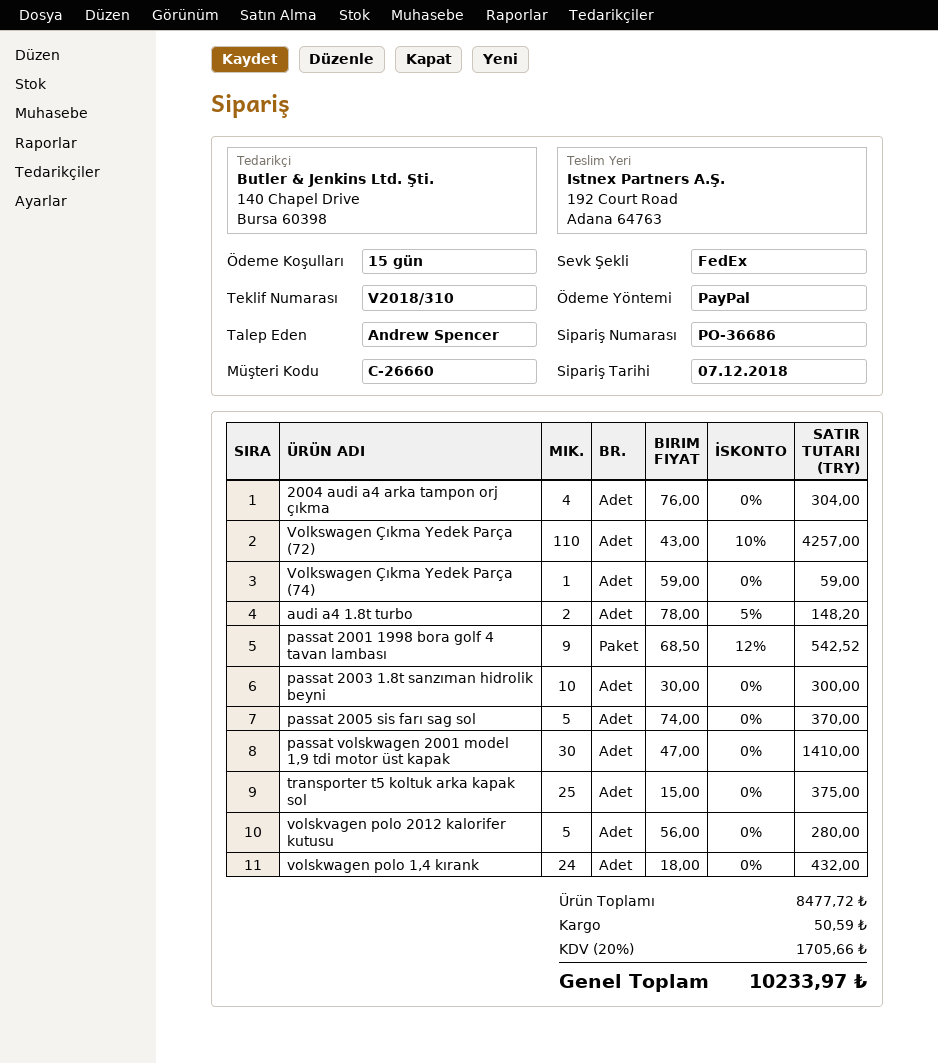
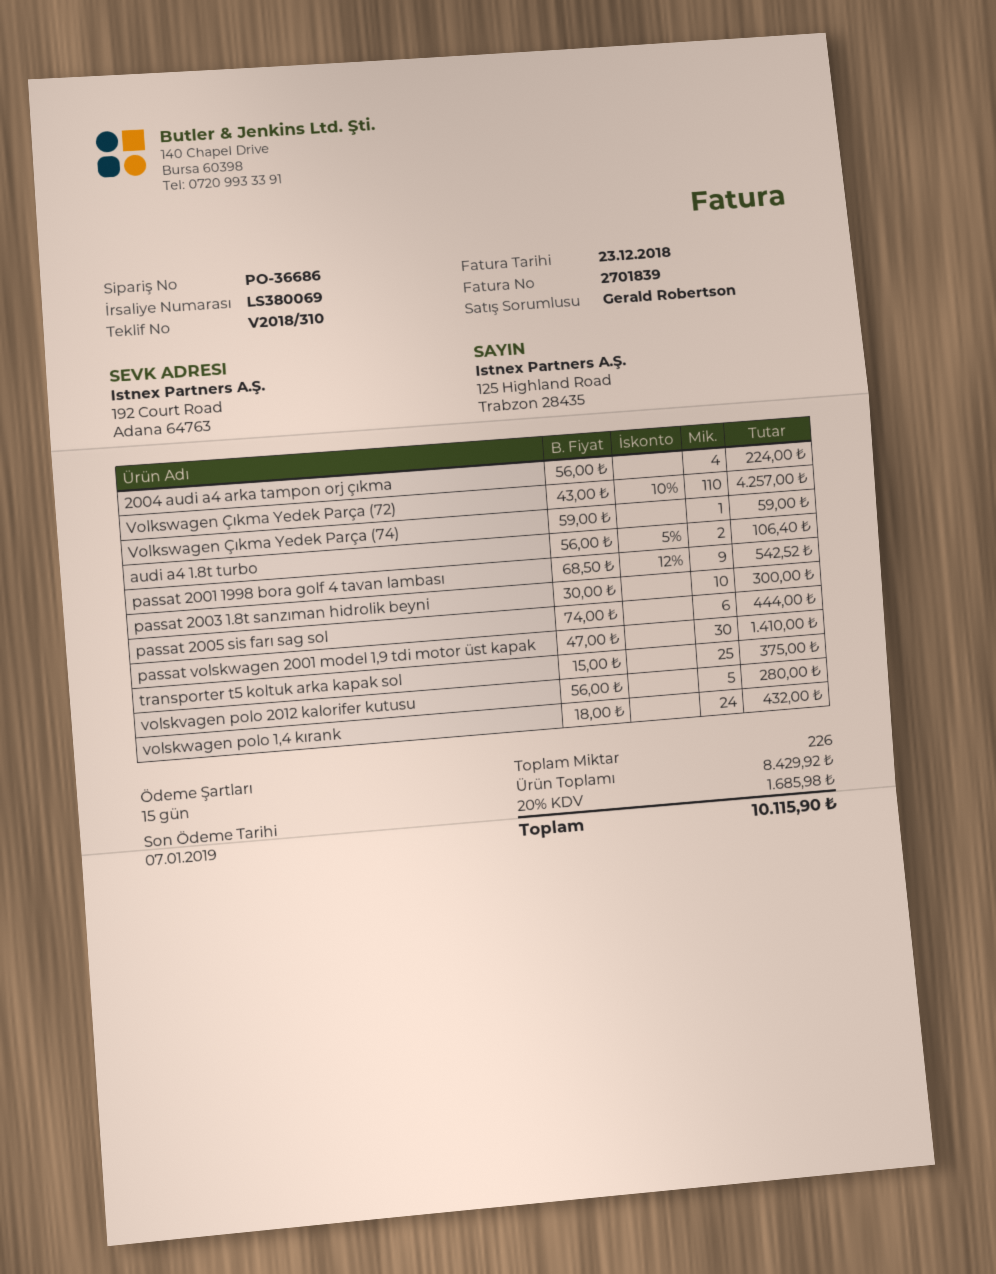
2004 audi a4 arka tampon orj çıkma: 4 x 76.00 = 304.00 -> 4 x 56.00 = 224.00
audi a4 1.8t turbo: 2 x 78.00 - 5% = 148.20 -> 2 x 56.00 - 5% = 106.40
passat 2005 sis farı sag sol: 5 x 74.00 = 370.00 -> 6 x 74.00 = 444.00
subtotal: 8477.72 -> 8429.92
shipping: 50.59 -> none
tax: 20% = 1705.66 -> 20% = 1685.98
total: 10233.97 -> 10115.90

